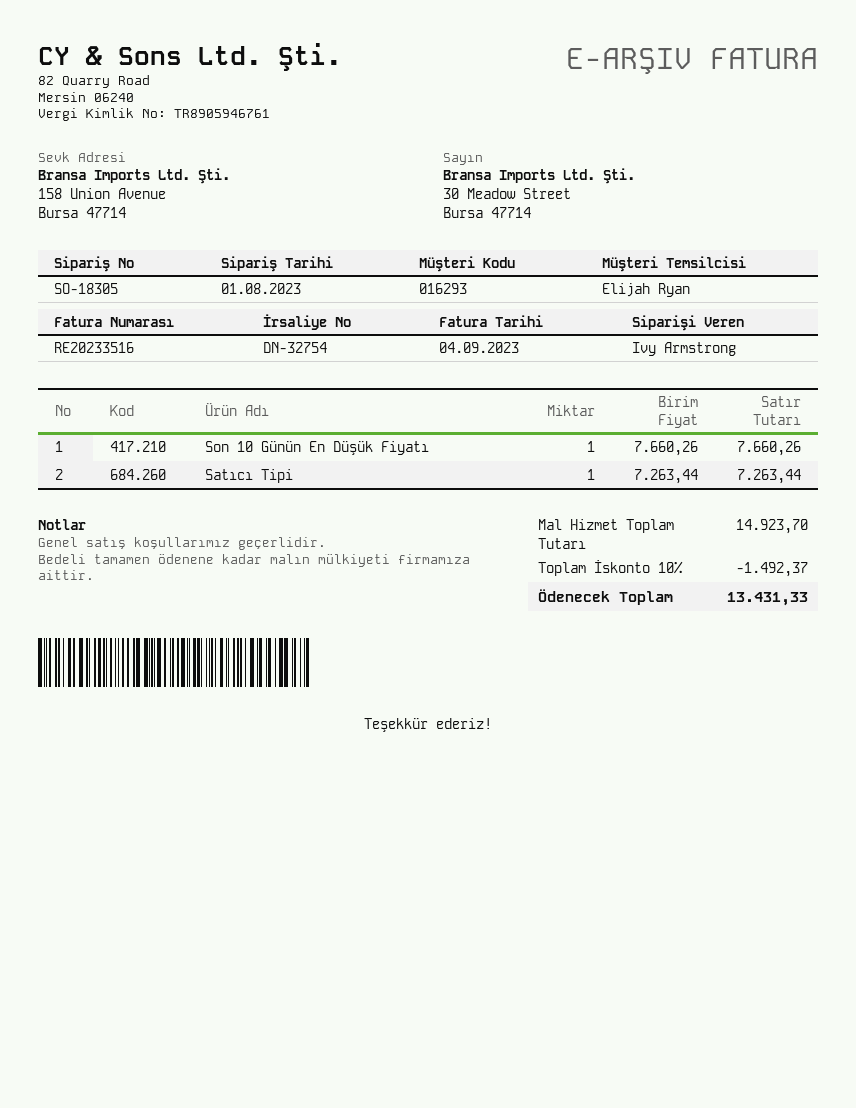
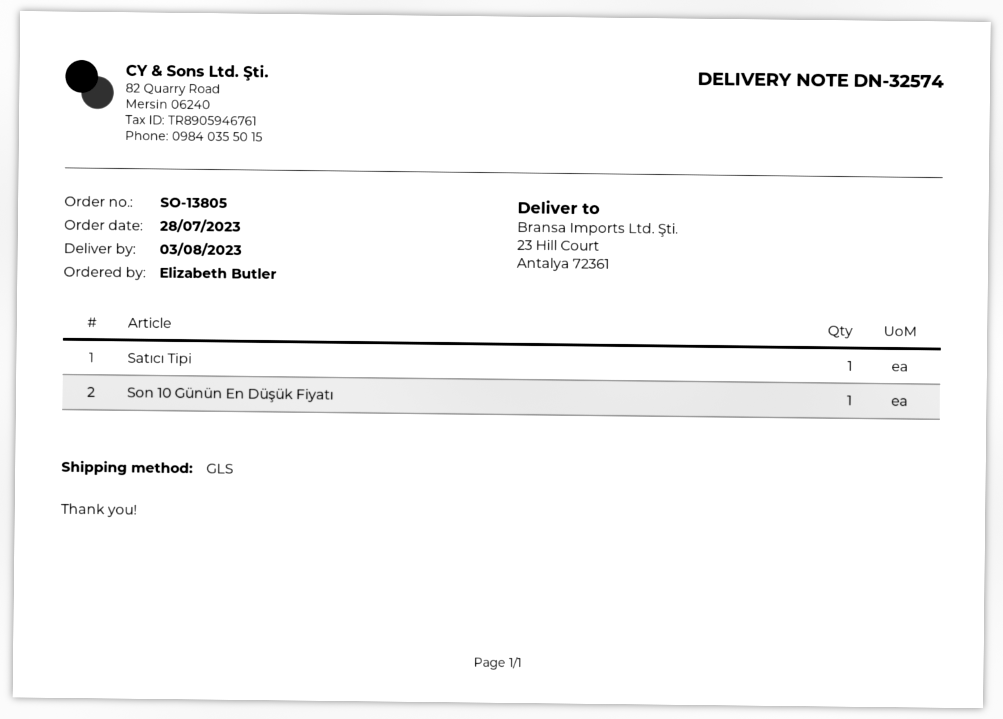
order number: SO-18305 -> SO-13805
order date: 2023-08-01 -> 2023-07-28
delivery note number: DN-32754 -> DN-32574
ordered by: Ivy Armstrong -> Elizabeth Butler
ship to: 158 Union Avenue, Bursa 47714 -> 23 Hill Court, Antalya 72361

